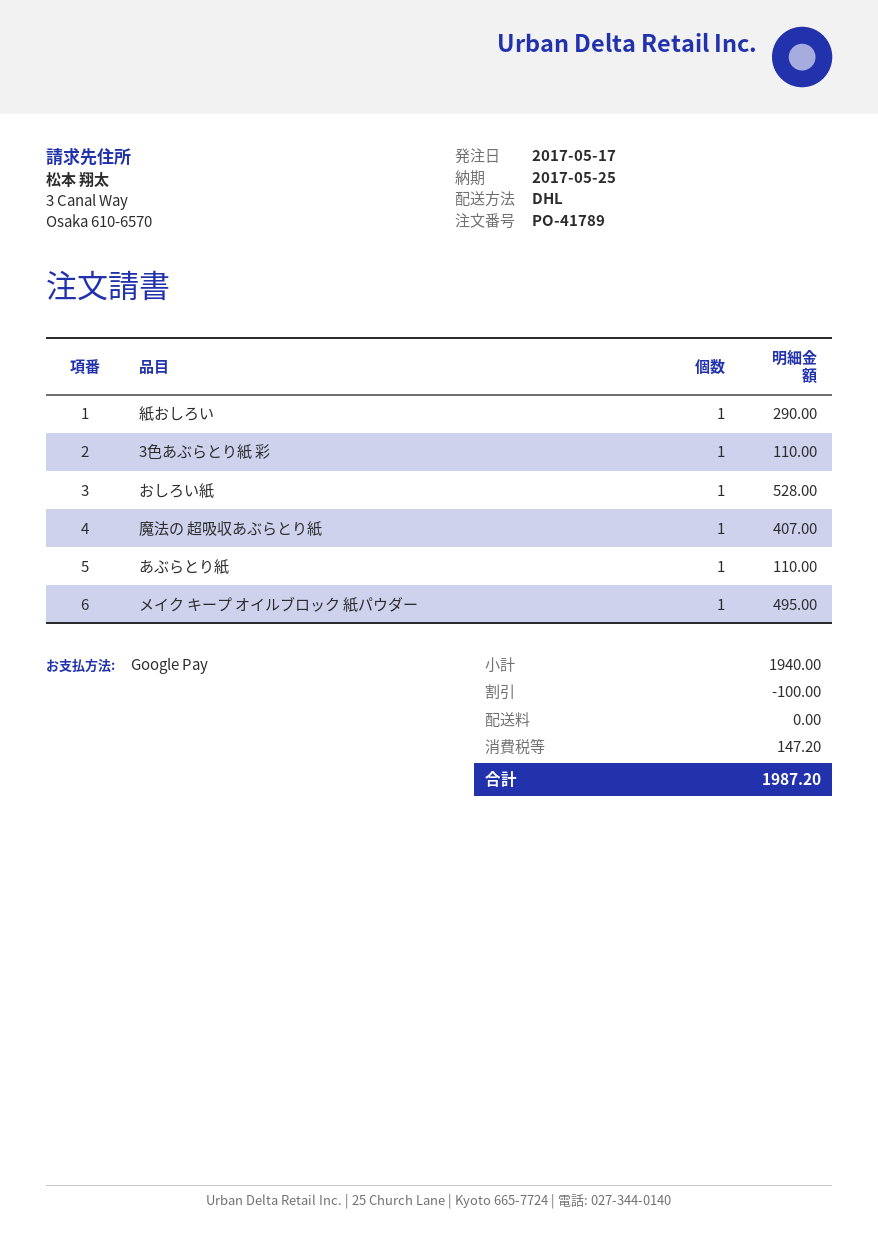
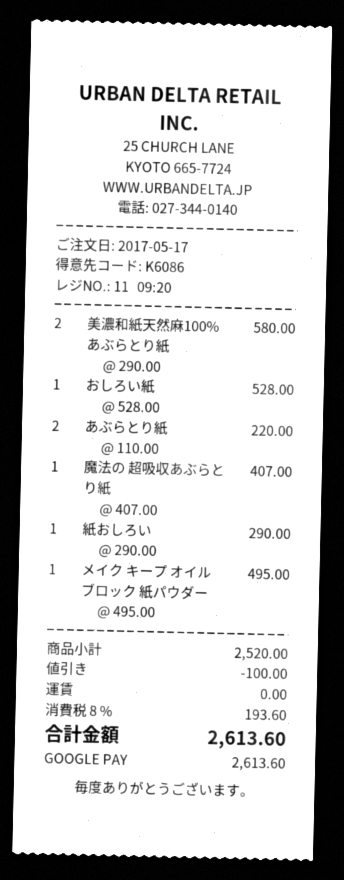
3色あぶらとり紙 彩: 1 for 110.00 -> none
あぶらとり紙: 1 for 110.00 -> 2 for 220.00
美濃和紙天然麻100%あぶらとり紙: none -> 2 for 580.00
subtotal: 1940.00 -> 2520.00
tax: 147.20 -> 193.60
total: 1987.20 -> 2613.60

